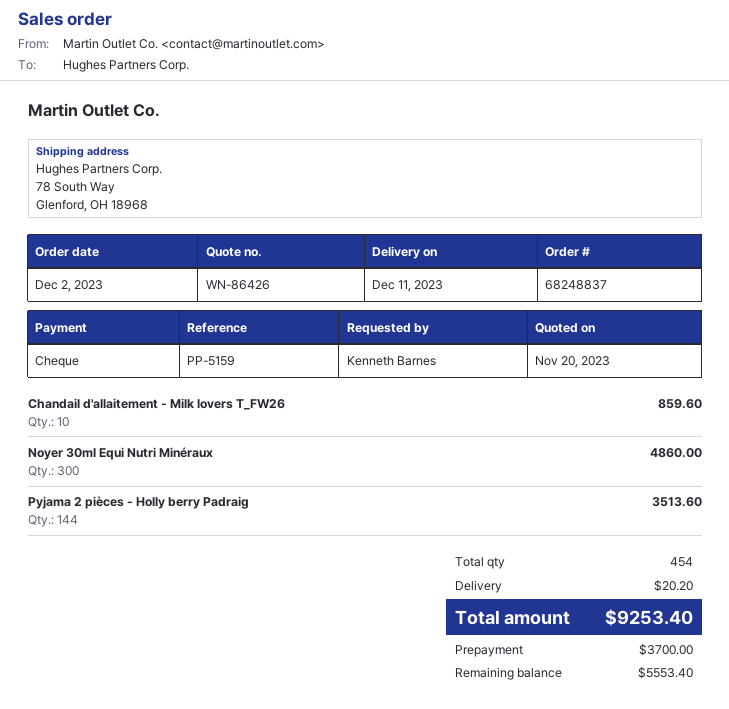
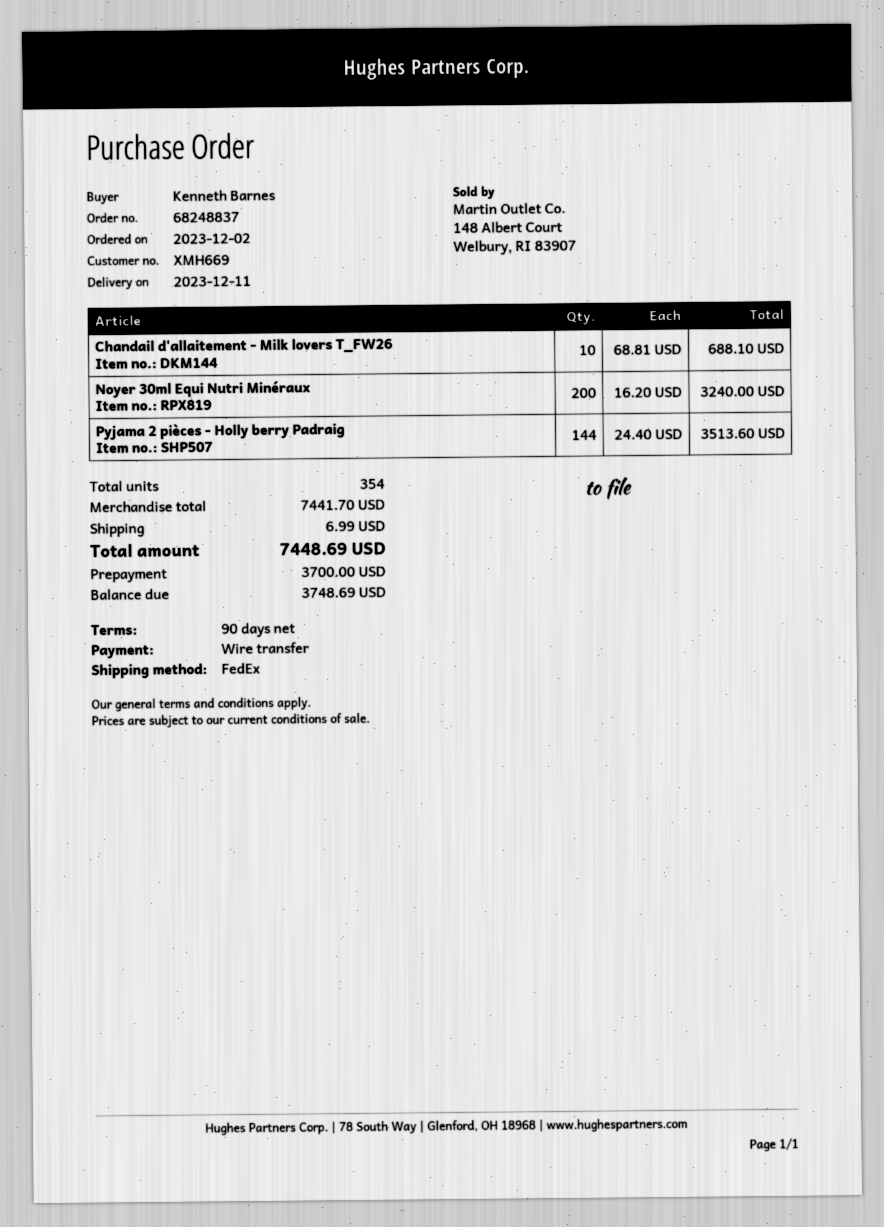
payment method: cheque -> bank transfer
Chandail d'allaitement - Milk lovers T_FW26: 10 for 859.60 -> 10 for 688.10
Noyer 30ml Equi Nutri Minéraux: 300 for 4860.00 -> 200 for 3240.00
total quantity: 454 -> 354
shipping: 20.20 -> 6.99
total: 9253.40 -> 7448.69
balance: 5553.40 -> 3748.69

